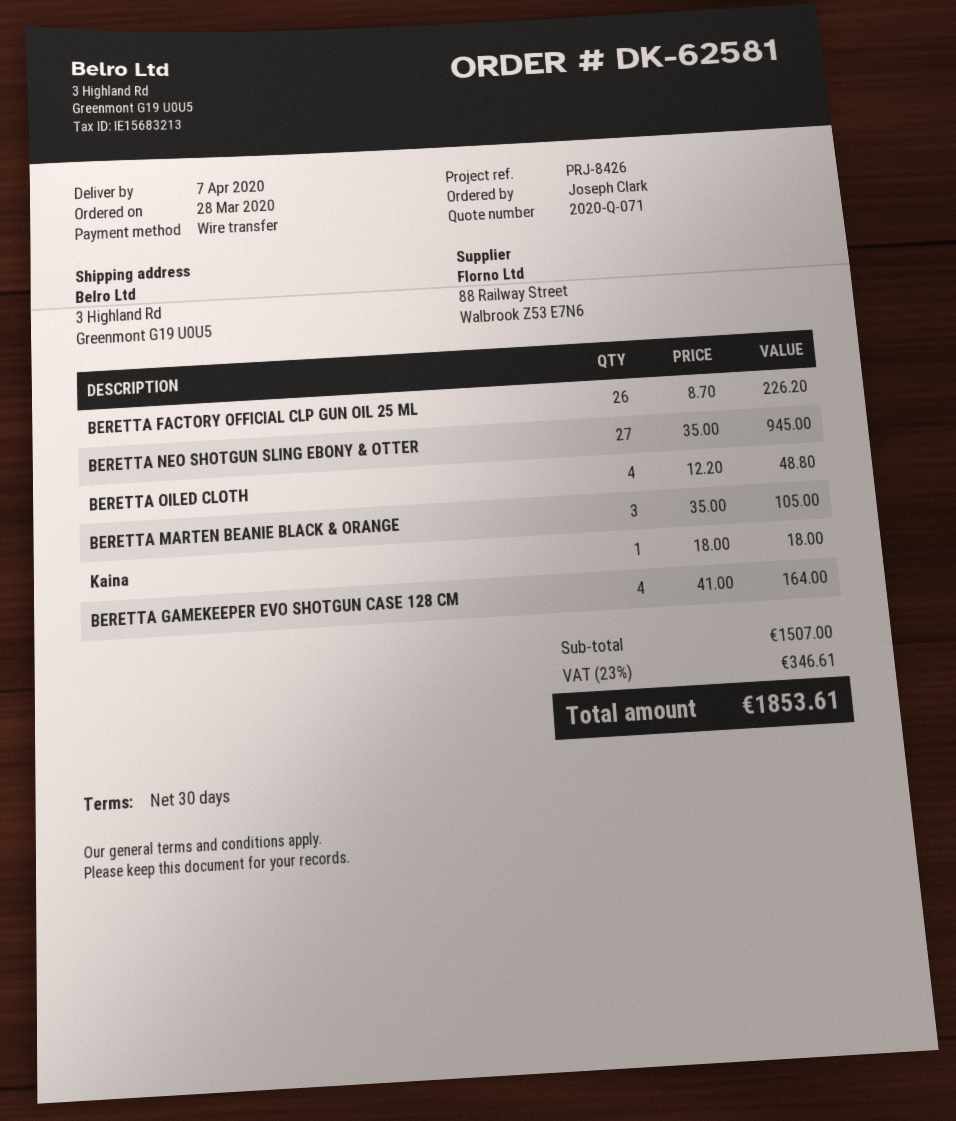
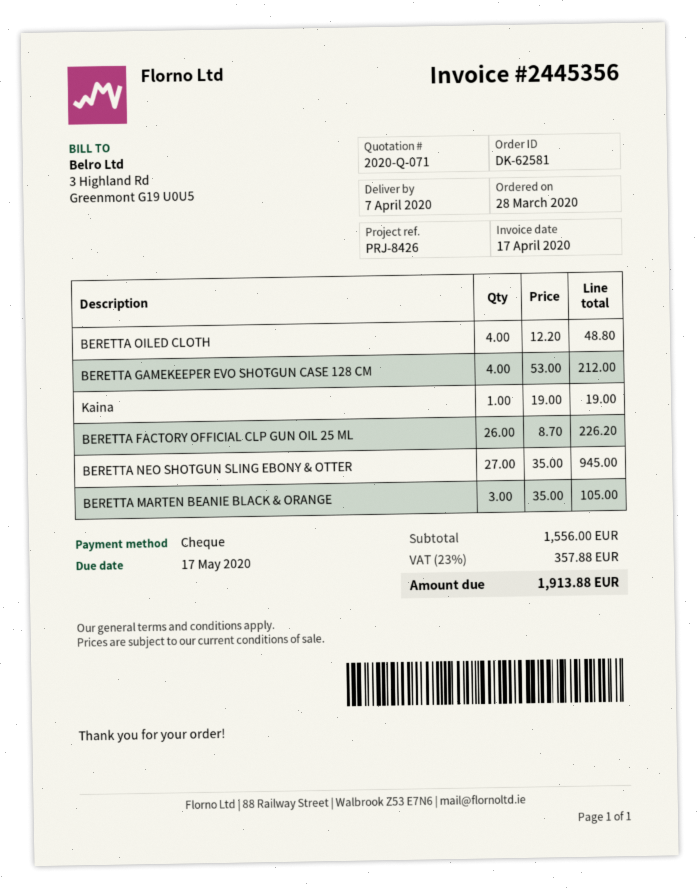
payment method: bank transfer -> cheque
Kaina: 1 x 18.00 = 18.00 -> 1 x 19.00 = 19.00
BERETTA GAMEKEEPER EVO SHOTGUN CASE 128 CM: 4 x 41.00 = 164.00 -> 4 x 53.00 = 212.00
subtotal: 1507.00 -> 1556.00
tax: 23% = 346.61 -> 23% = 357.88
total: 1853.61 -> 1913.88

